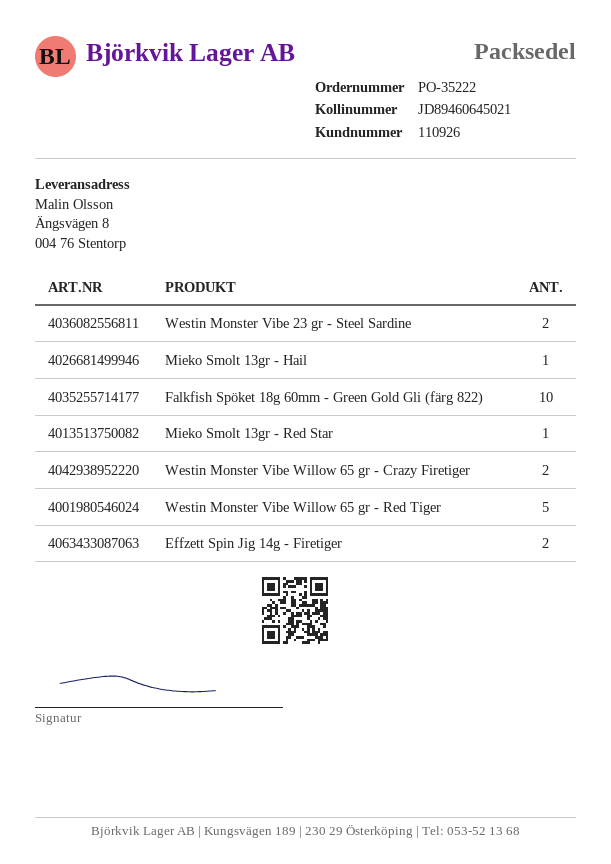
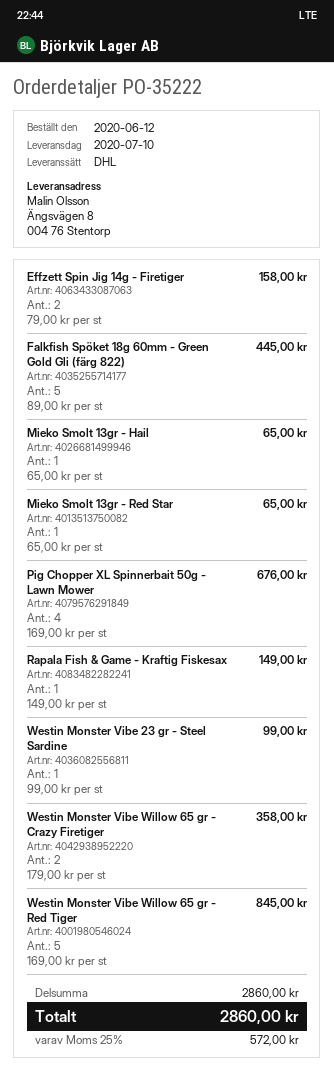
Westin Monster Vibe 23 gr - Steel Sardine: 2 -> 1
Falkfish Spöket 18g 60mm - Green Gold Gli (färg 822): 10 -> 5
Pig Chopper XL Spinnerbait 50g - Lawn Mower: none -> 4
Rapala Fish & Game - Kraftig Fiskesax: none -> 1

